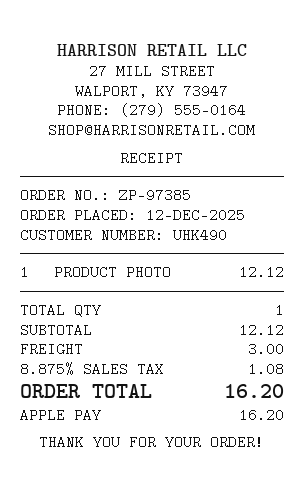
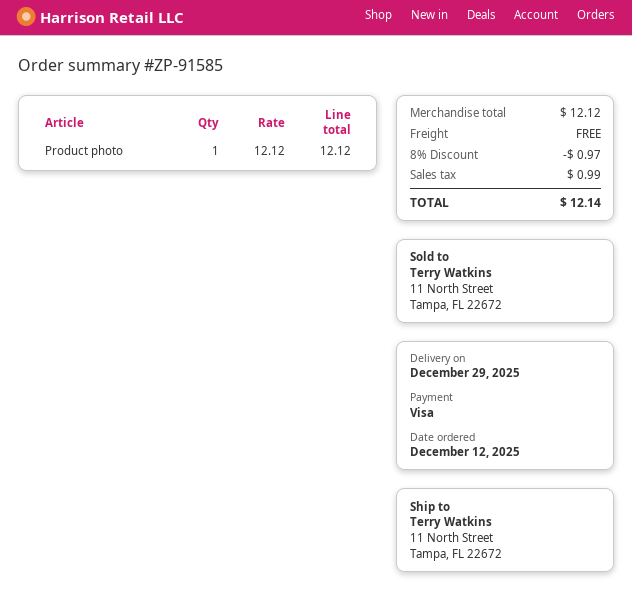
order number: ZP-97385 -> ZP-91585
payment method: Apple Pay -> Visa
discount: none -> 8% = 0.97
shipping: 3.00 -> 0.00
tax: 1.08 -> 0.99
total: 16.20 -> 12.14

